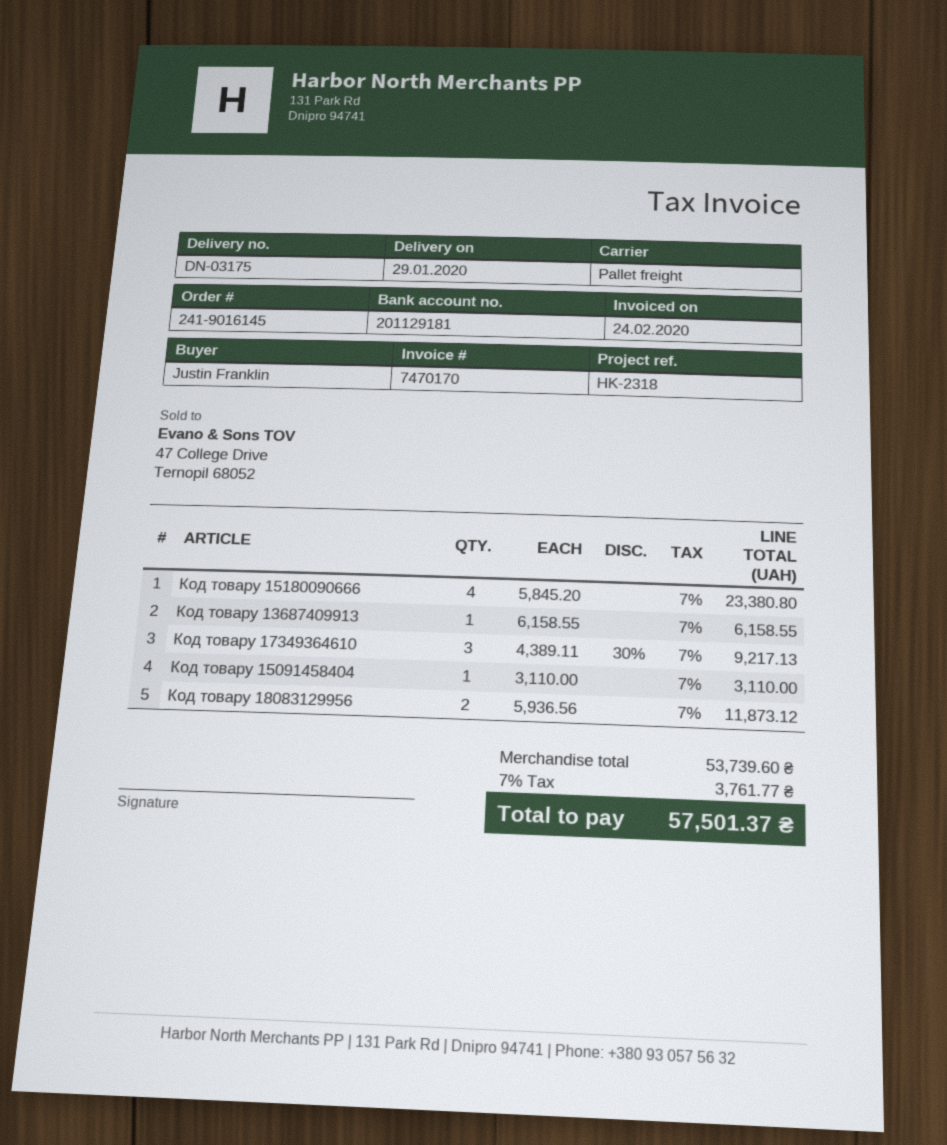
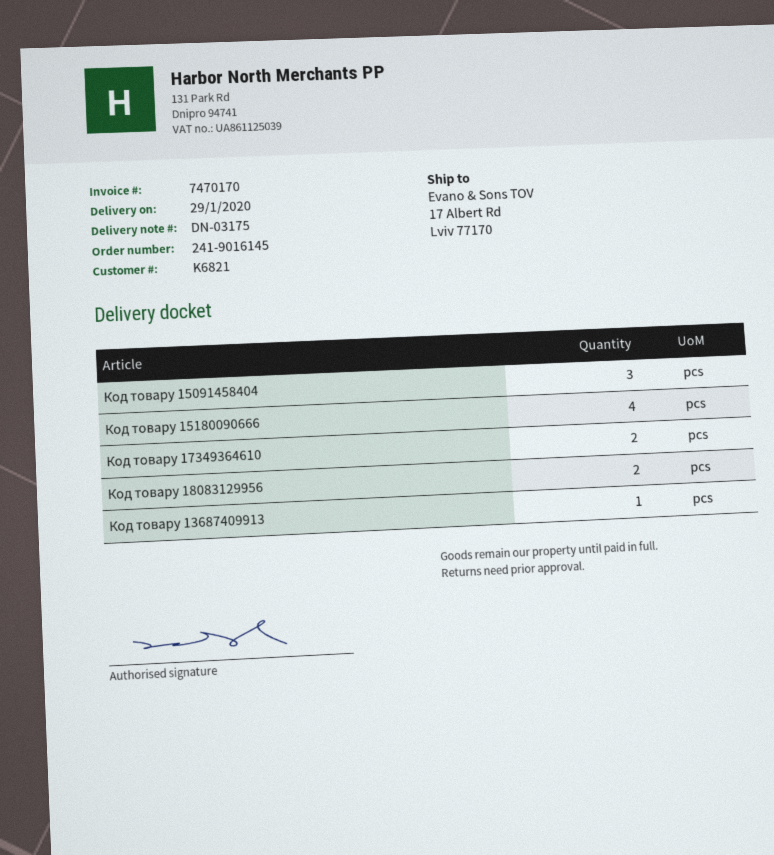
Код товару 17349364610: 3 -> 2
Код товару 15091458404: 1 -> 3

